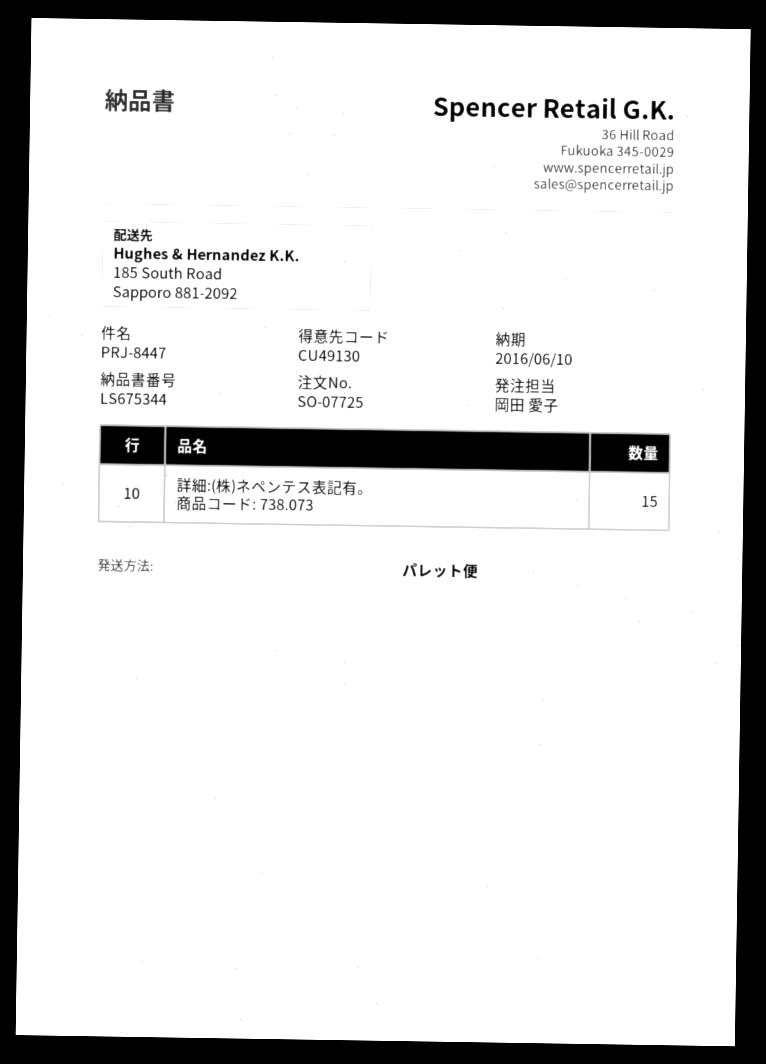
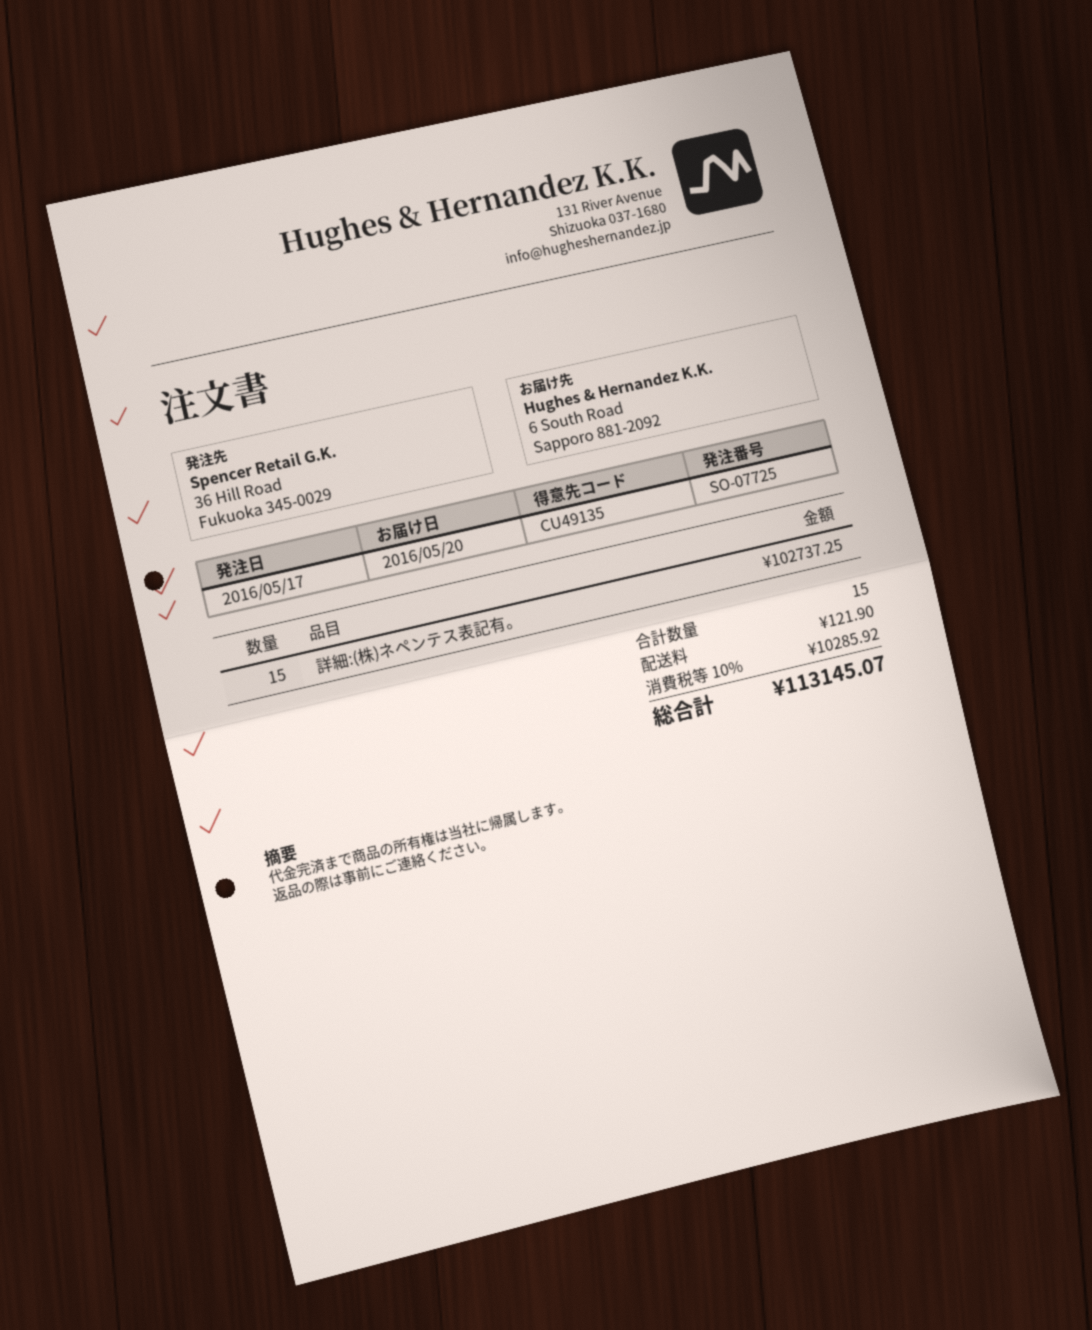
delivery date: 2016-06-10 -> 2016-05-20
customer number: CU49130 -> CU49135
ship to: 185 South Road, Sapporo 881-2092 -> 6 South Road, Sapporo 881-2092

